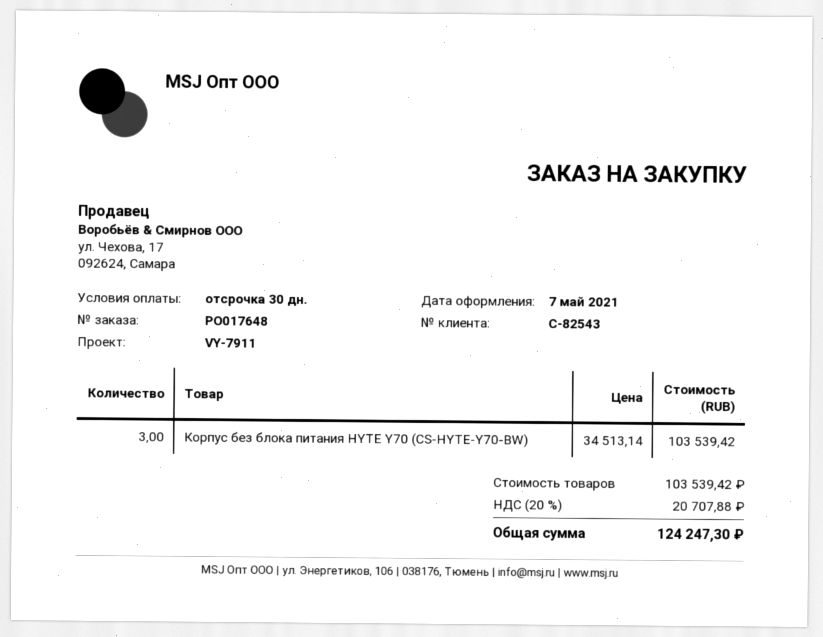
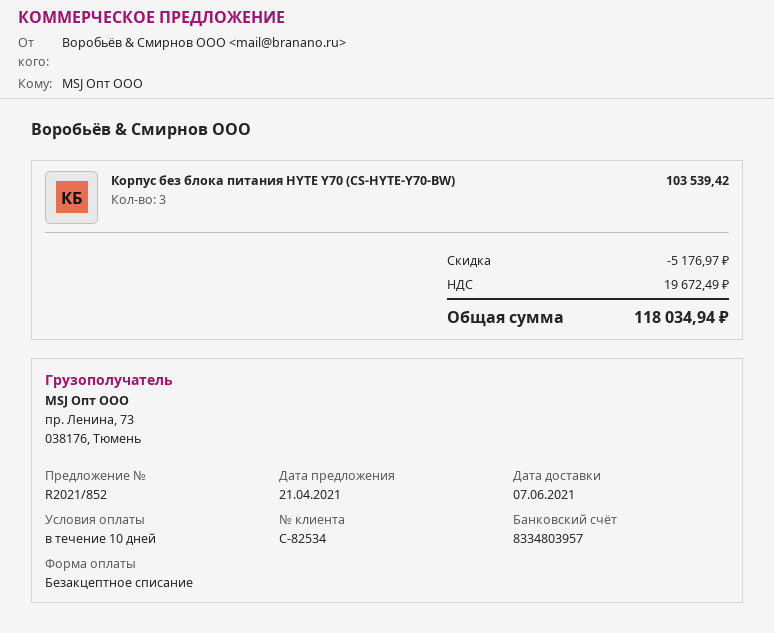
payment terms: 30 days -> 10 days
customer number: C-82543 -> C-82534
discount: none -> 5176.97
tax: 20707.88 -> 19672.49
total: 124247.30 -> 118034.94

